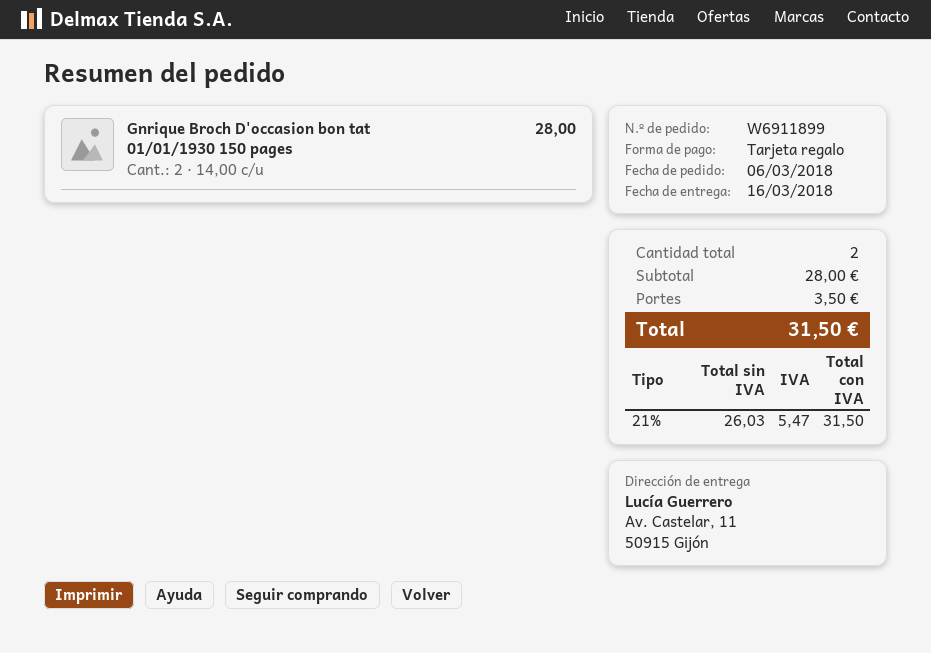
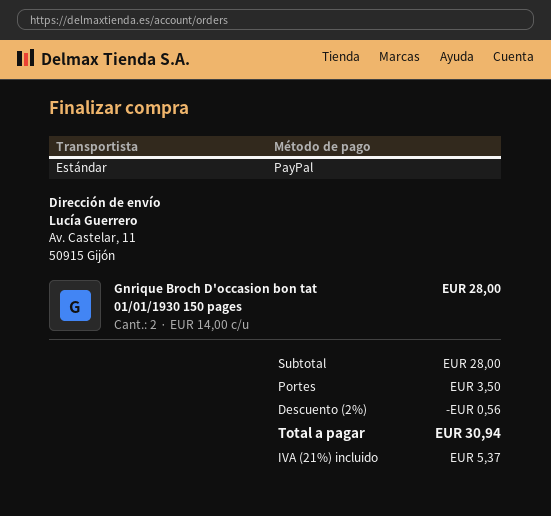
payment method: gift card -> PayPal
discount: none -> 2% = 0.56
tax: 21% = 5.47 -> 21% = 5.37
total: 31.50 -> 30.94

